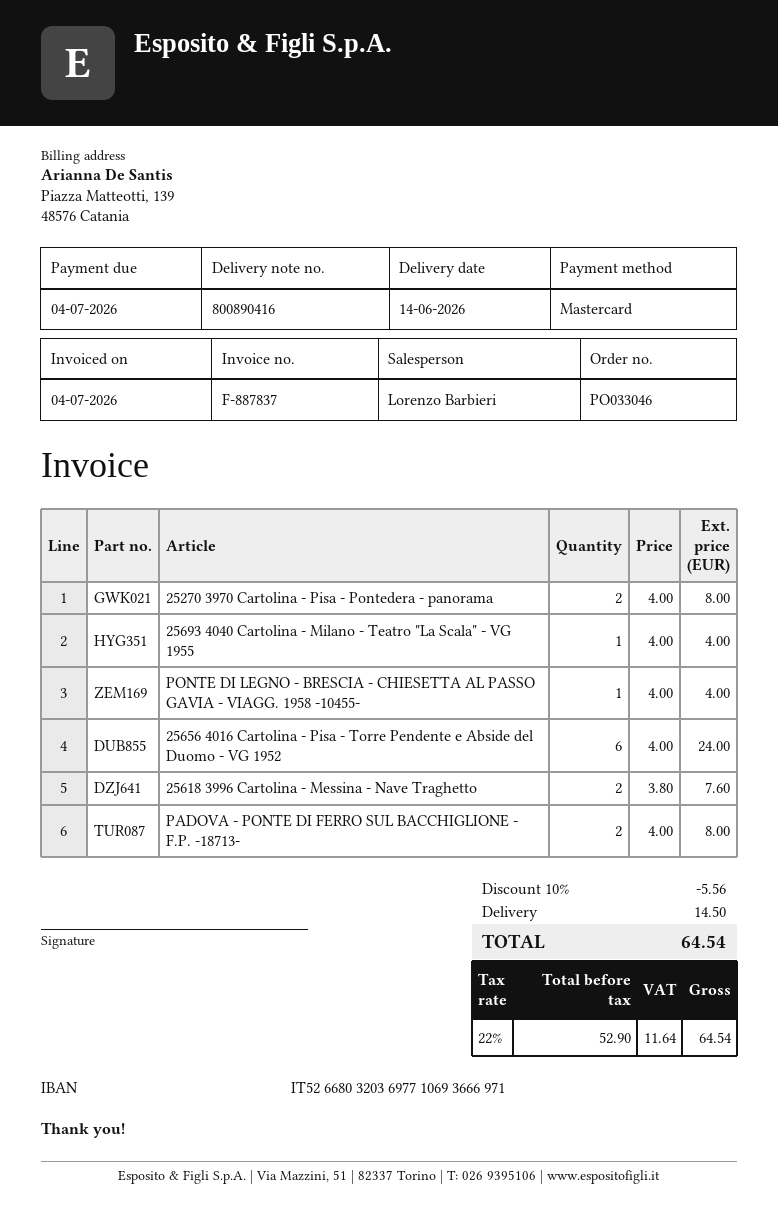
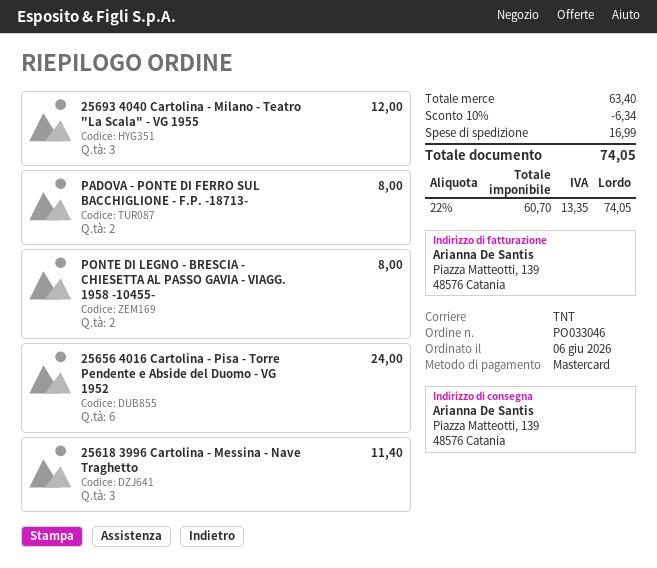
25270 3970 Cartolina - Pisa - Pontedera - panorama: 2 for 8.00 -> none
25693 4040 Cartolina - Milano - Teatro "La Scala" - VG 1955: 1 for 4.00 -> 3 for 12.00
PONTE DI LEGNO - BRESCIA - CHIESETTA AL PASSO GAVIA - VIAGG. 1958 -10455-: 1 for 4.00 -> 2 for 8.00
25618 3996 Cartolina - Messina - Nave Traghetto: 2 for 7.60 -> 3 for 11.40
discount: 10% = 5.56 -> 10% = 6.34
shipping: 14.50 -> 16.99
net: 52.90 -> 60.70
tax: 22% = 11.64 -> 22% = 13.35
total: 64.54 -> 74.05

